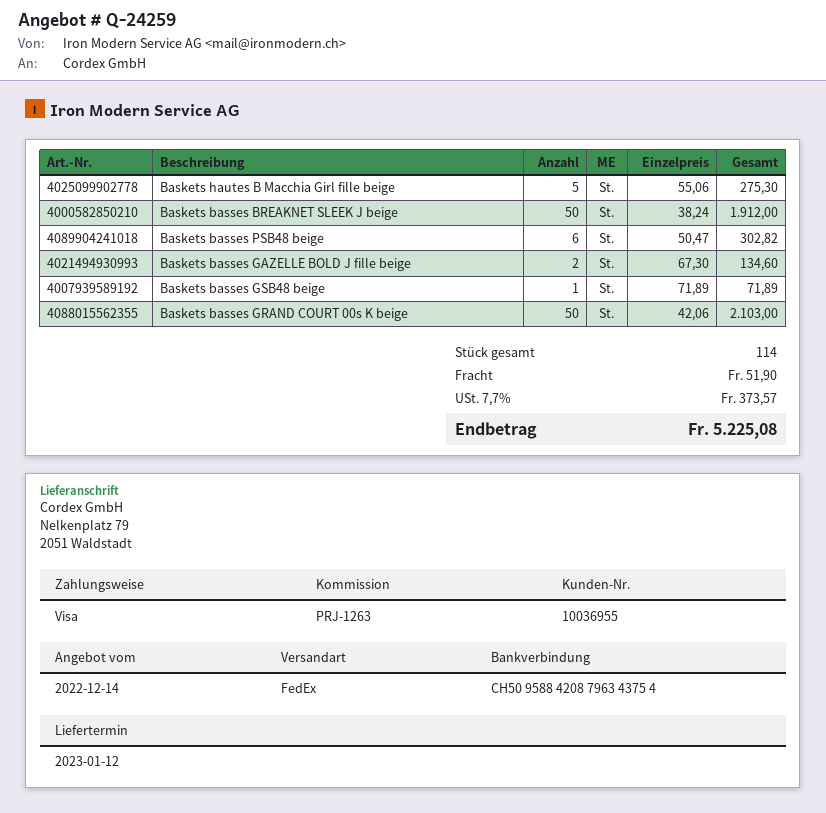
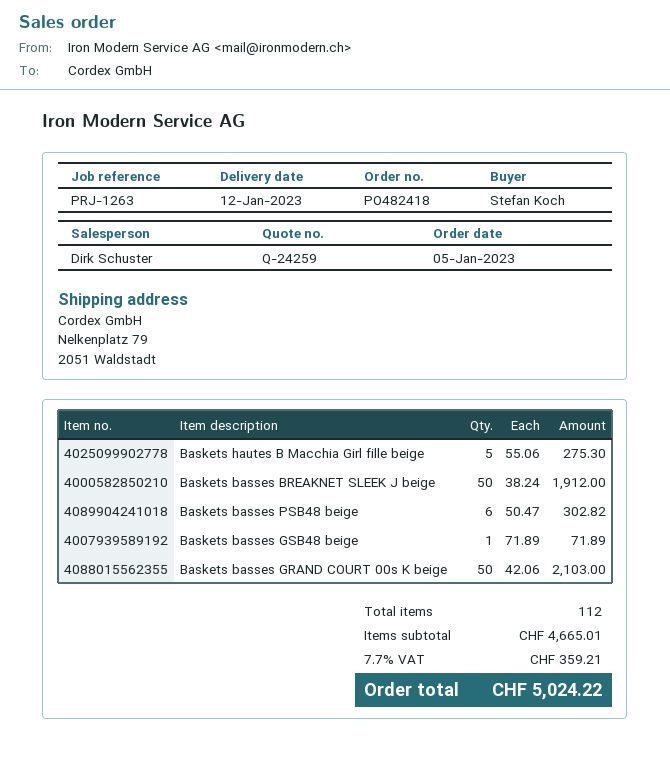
Baskets basses GAZELLE BOLD J fille beige: 2 x 67.30 = 134.60 -> none
total quantity: 114 -> 112
shipping: 51.90 -> none
tax: 7.7% = 373.57 -> 7.7% = 359.21
total: 5225.08 -> 5024.22

